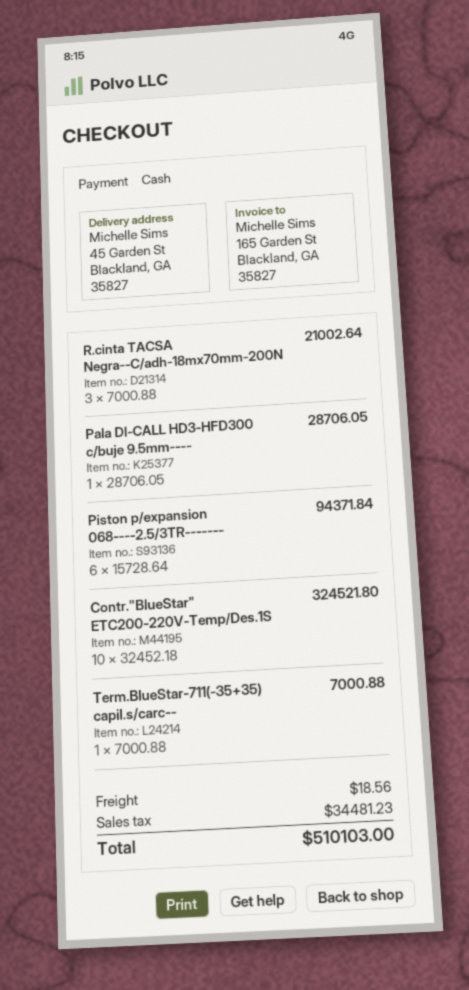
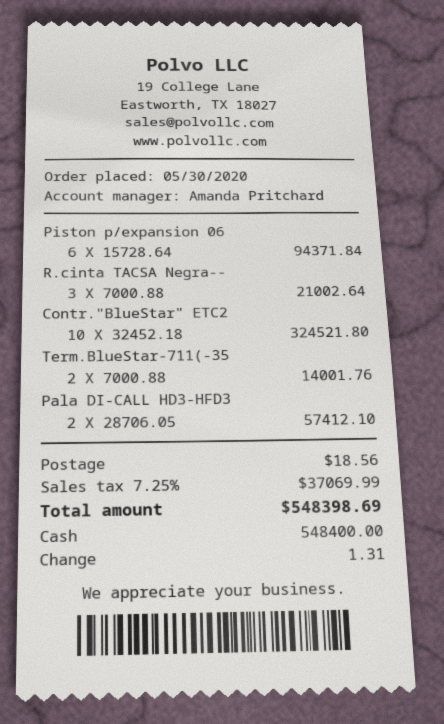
Pala DI-CALL HD3-HFD300 c/buje 9.5mm----: 1 x 28706.05 = 28706.05 -> 2 x 28706.05 = 57412.10
Term.BlueStar-711(-35+35) capil.s/carc--: 1 x 7000.88 = 7000.88 -> 2 x 7000.88 = 14001.76
tax: 34481.23 -> 37069.99
total: 510103.00 -> 548398.69

